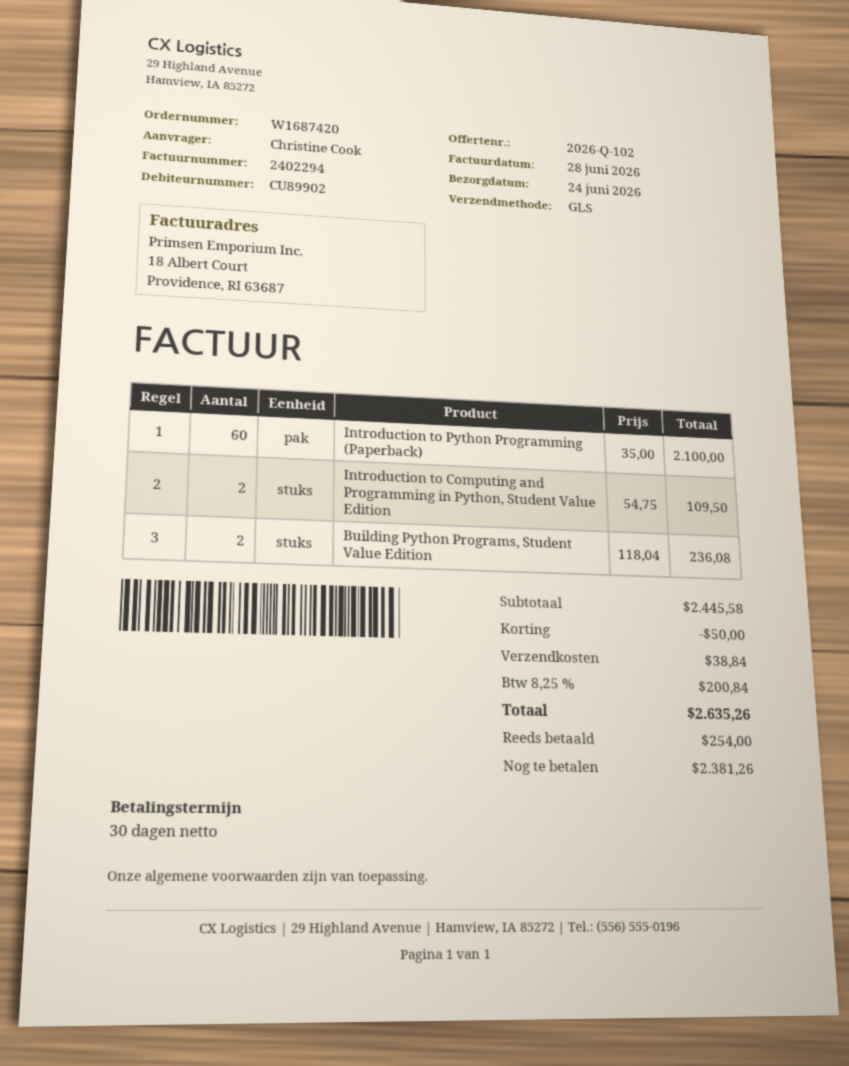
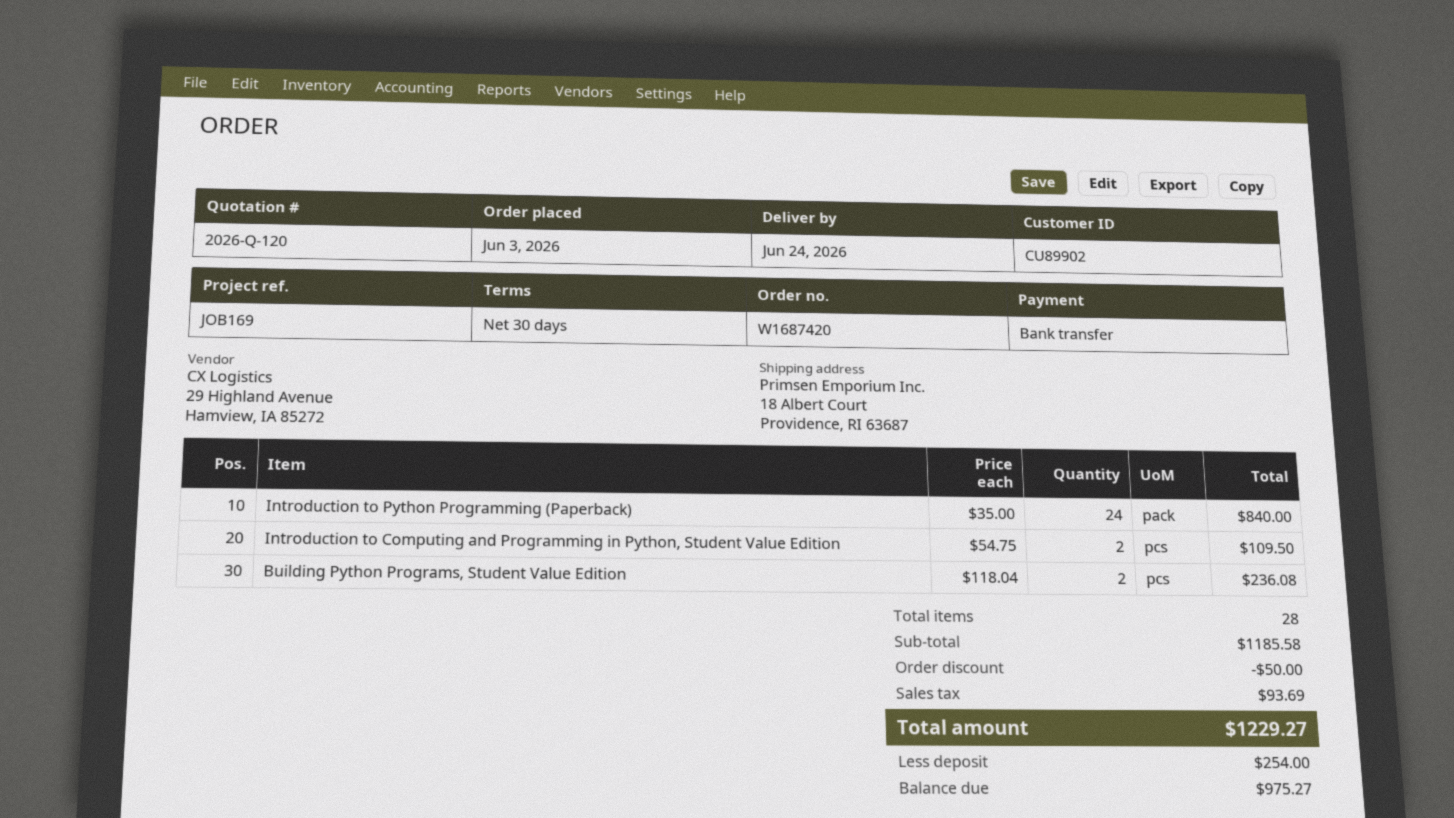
quote number: 2026-Q-102 -> 2026-Q-120
Introduction to Python Programming (Paperback): 60 x 35.00 = 2100.00 -> 24 x 35.00 = 840.00
subtotal: 2445.58 -> 1185.58
shipping: 38.84 -> none
tax: 200.84 -> 93.69
total: 2635.26 -> 1229.27
balance: 2381.26 -> 975.27

